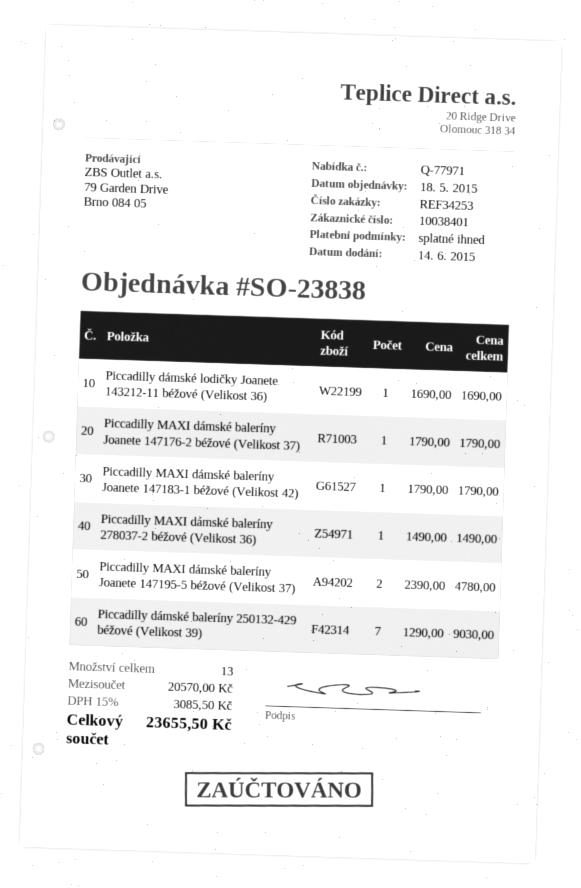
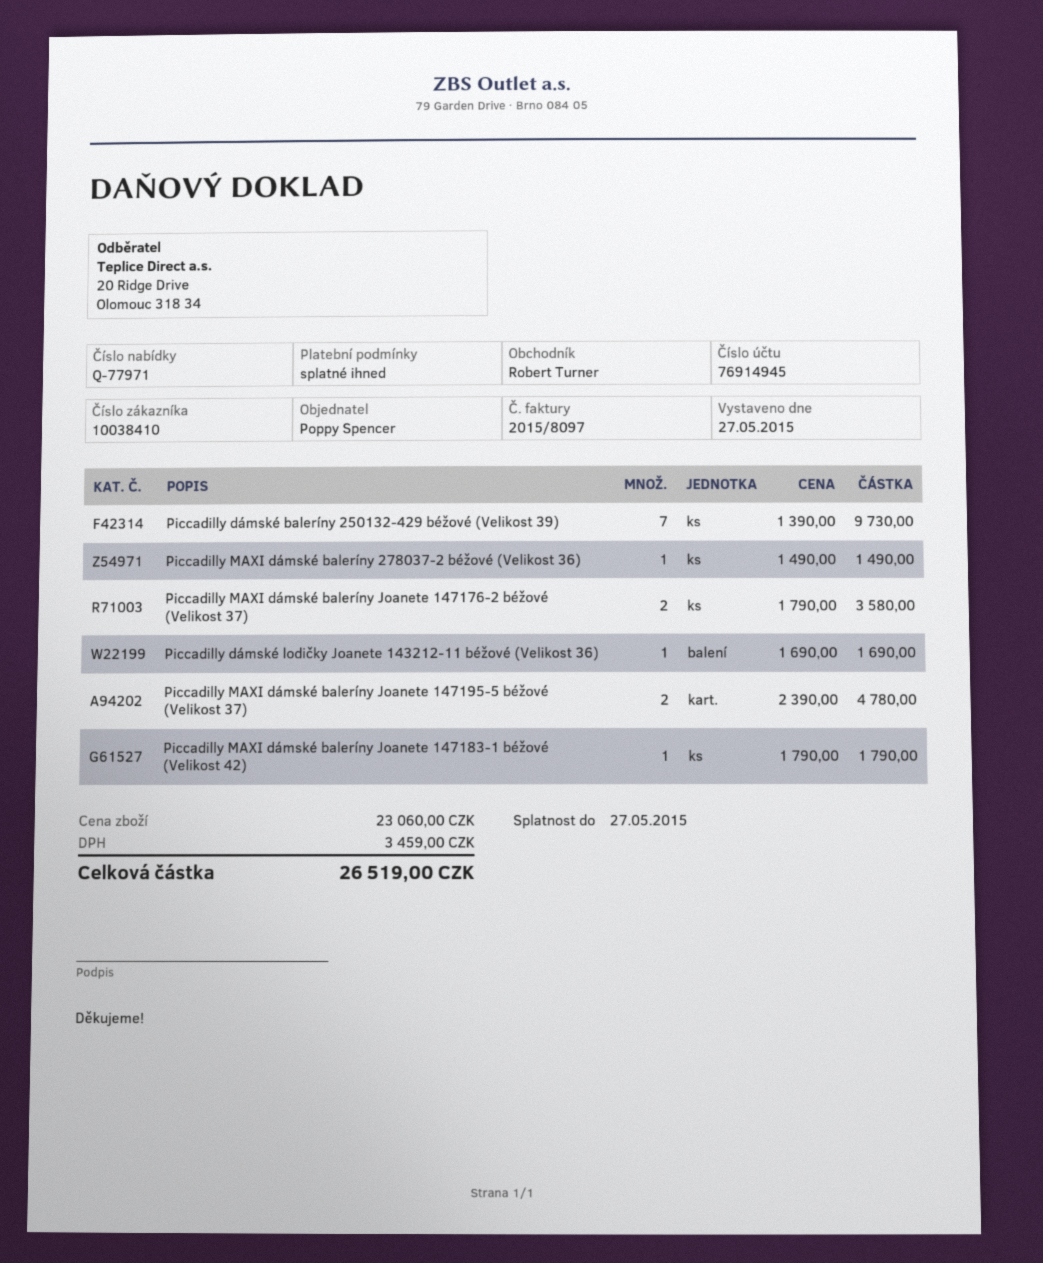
customer number: 10038401 -> 10038410
Piccadilly MAXI dámské baleríny Joanete 147176-2 béžové (Velikost 37): 1 x 1790.00 = 1790.00 -> 2 x 1790.00 = 3580.00
Piccadilly dámské baleríny 250132-429 béžové (Velikost 39): 7 x 1290.00 = 9030.00 -> 7 x 1390.00 = 9730.00
subtotal: 20570.00 -> 23060.00
tax: 3085.50 -> 3459.00
total: 23655.50 -> 26519.00

